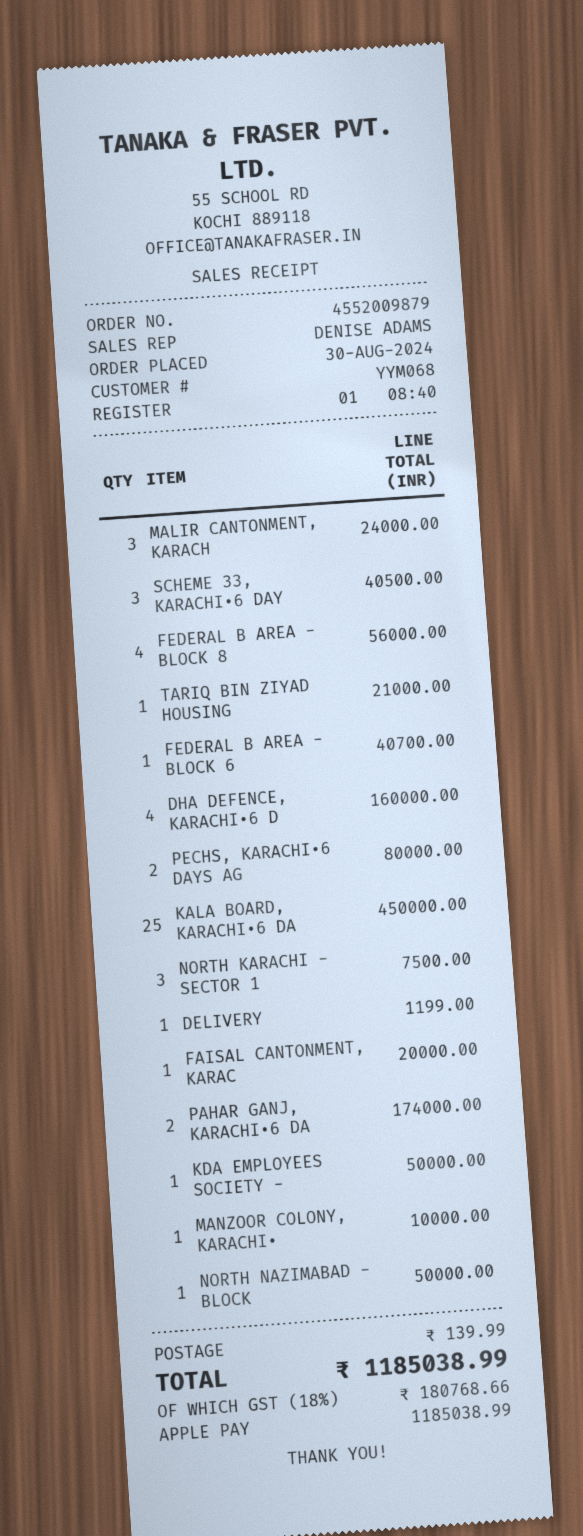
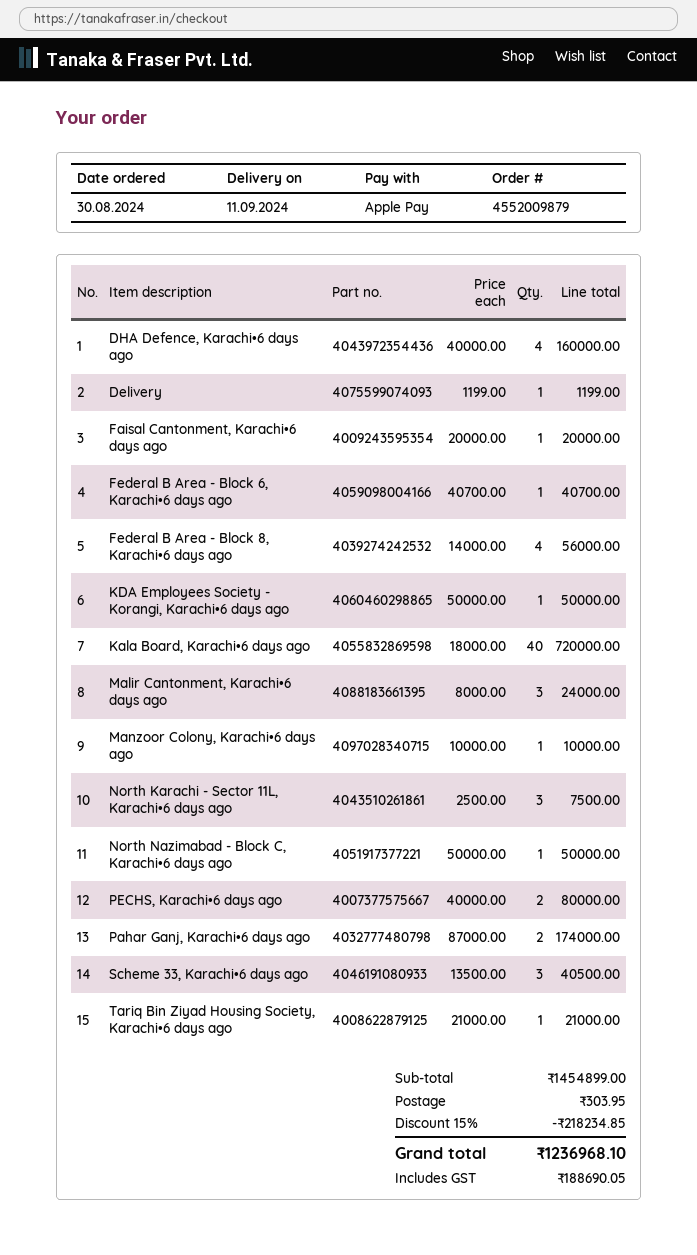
KALA BOARD, KARACHI•6 DA: 25 for 450000.00 -> 40 for 720000.00
discount: none -> 15% = 218234.85
shipping: 139.99 -> 303.95
tax: 180768.66 -> 188690.05
total: 1185038.99 -> 1236968.10

